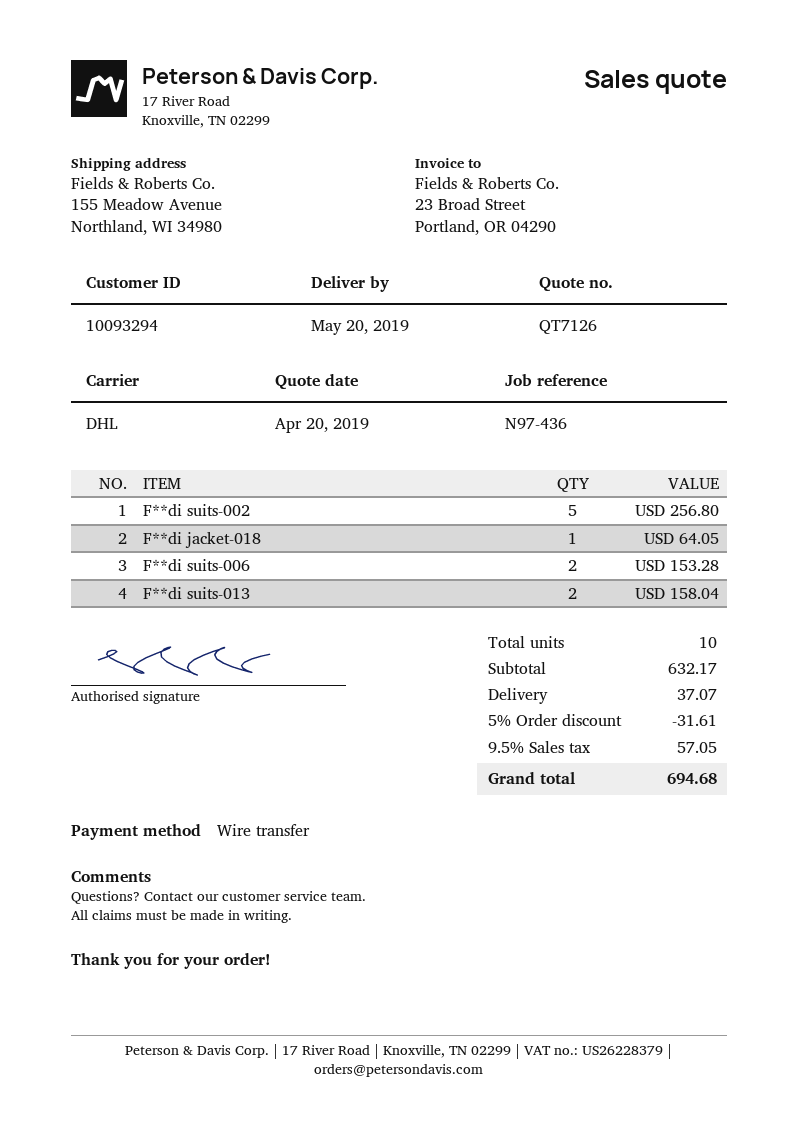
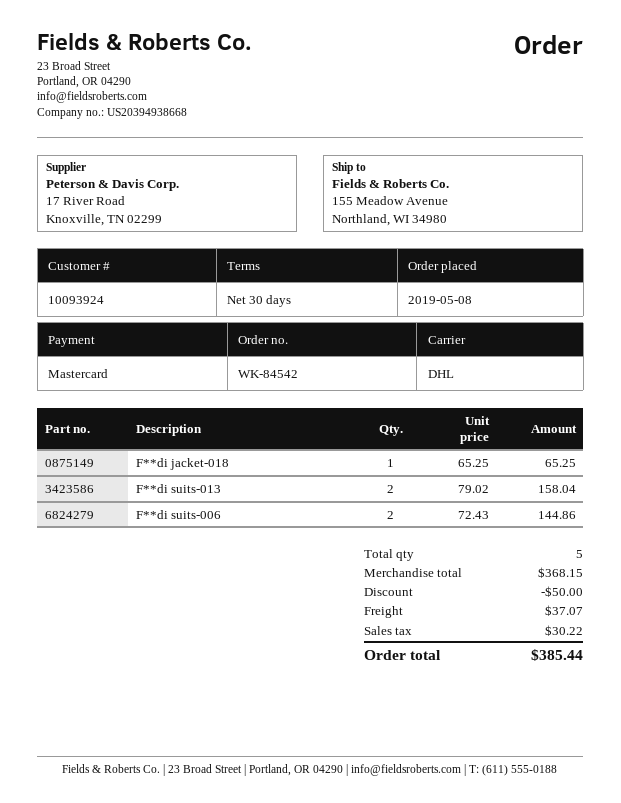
customer number: 10093294 -> 10093924
payment method: bank transfer -> Mastercard
F**di suits-002: 5 for 256.80 -> none
F**di jacket-018: 1 for 64.05 -> 1 for 65.25
F**di suits-006: 2 for 153.28 -> 2 for 144.86
total quantity: 10 -> 5
subtotal: 632.17 -> 368.15
discount: 31.61 -> 50.00
tax: 57.05 -> 30.22
total: 694.68 -> 385.44

